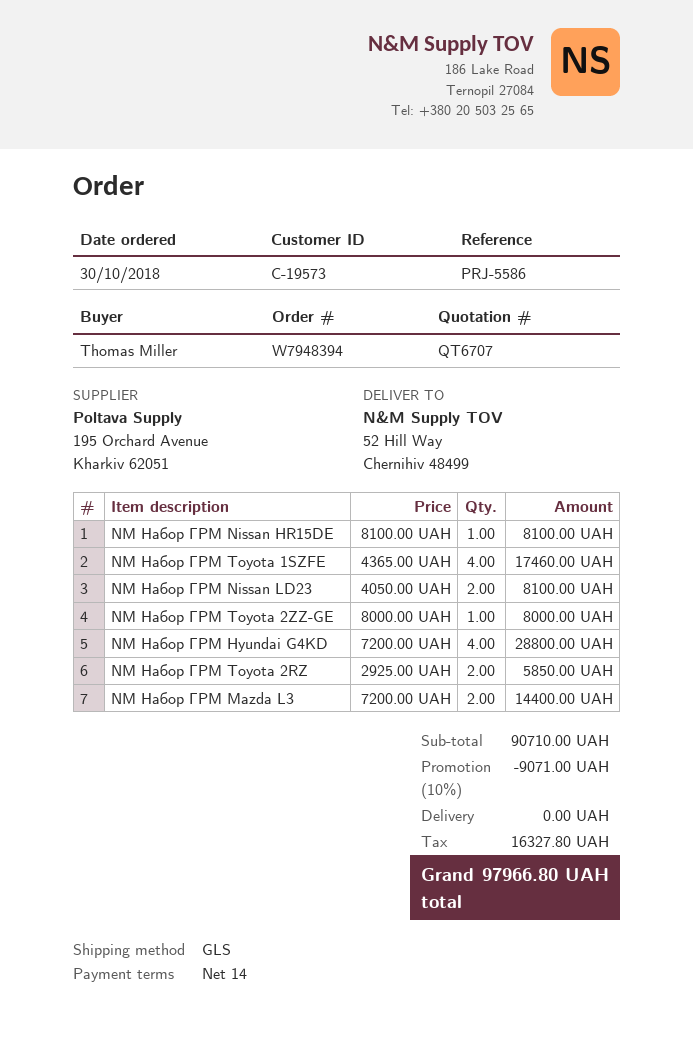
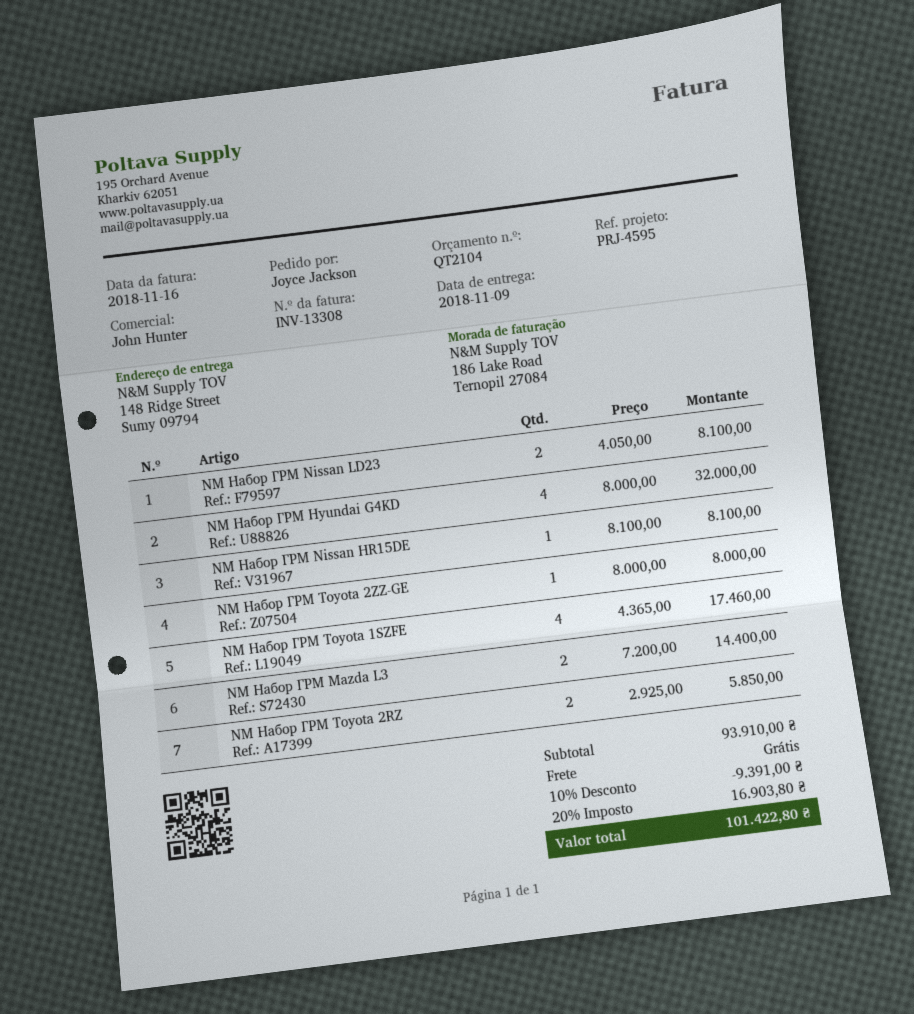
quote number: QT6707 -> QT2104
reference: PRJ-5586 -> PRJ-4595
ordered by: Thomas Miller -> Joyce Jackson
ship to: 52 Hill Way, Chernihiv 48499 -> 148 Ridge Street, Sumy 09794
NM Набор ГРМ Hyundai G4KD: 4 x 7200.00 = 28800.00 -> 4 x 8000.00 = 32000.00
subtotal: 90710.00 -> 93910.00
discount: 10% = 9071.00 -> 10% = 9391.00
tax: 16327.80 -> 16903.80
total: 97966.80 -> 101422.80

